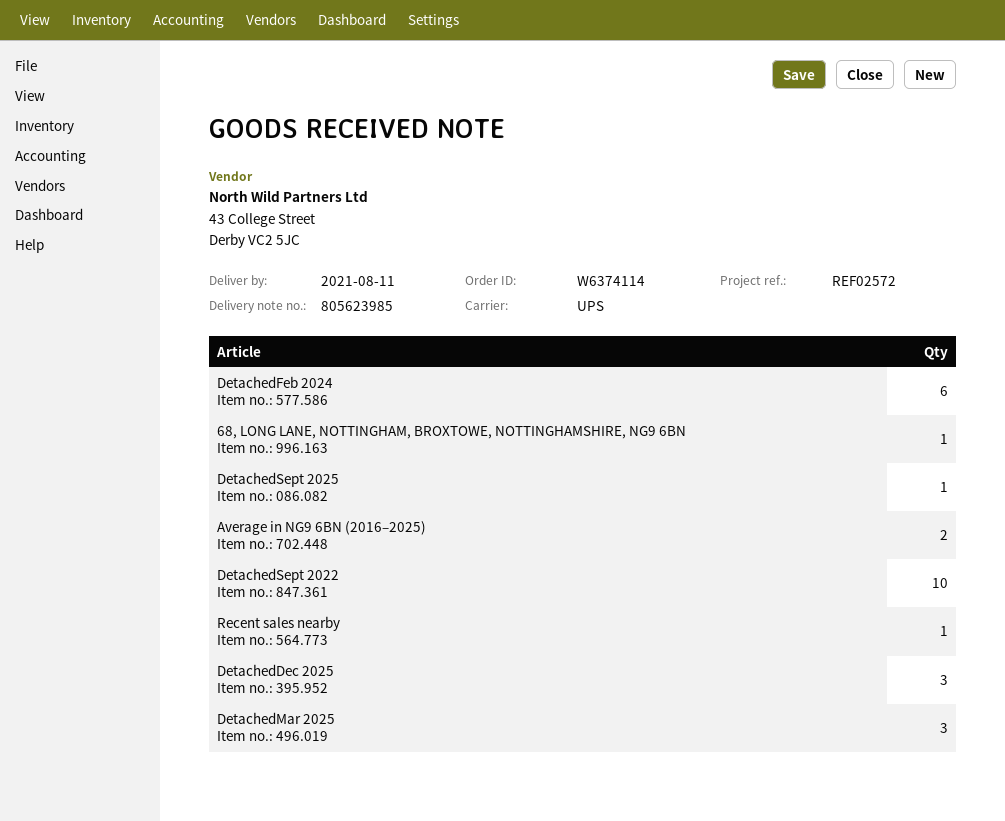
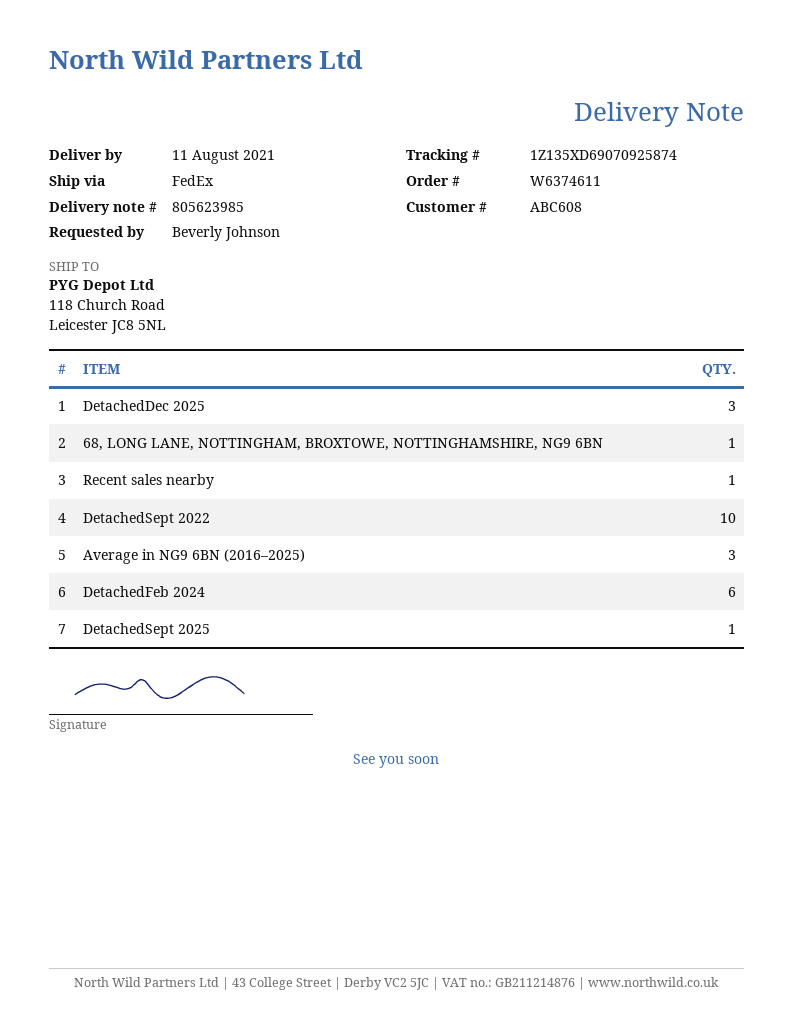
order number: W6374114 -> W6374611
shipping method: UPS -> FedEx
Average in NG9 6BN (2016–2025): 2 -> 3
DetachedMar 2025: 3 -> none

